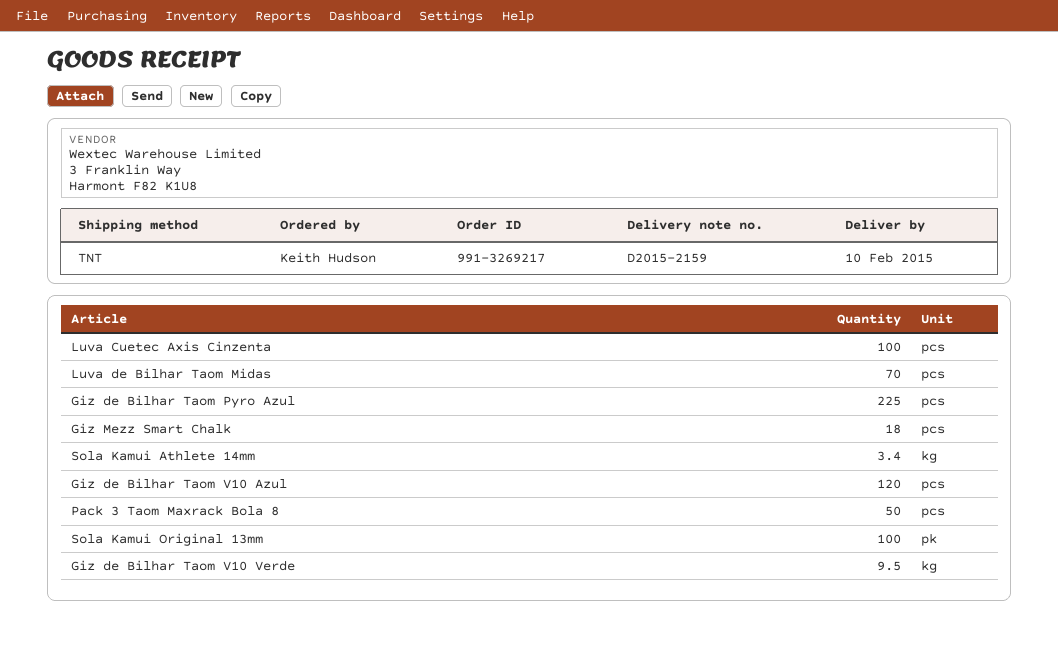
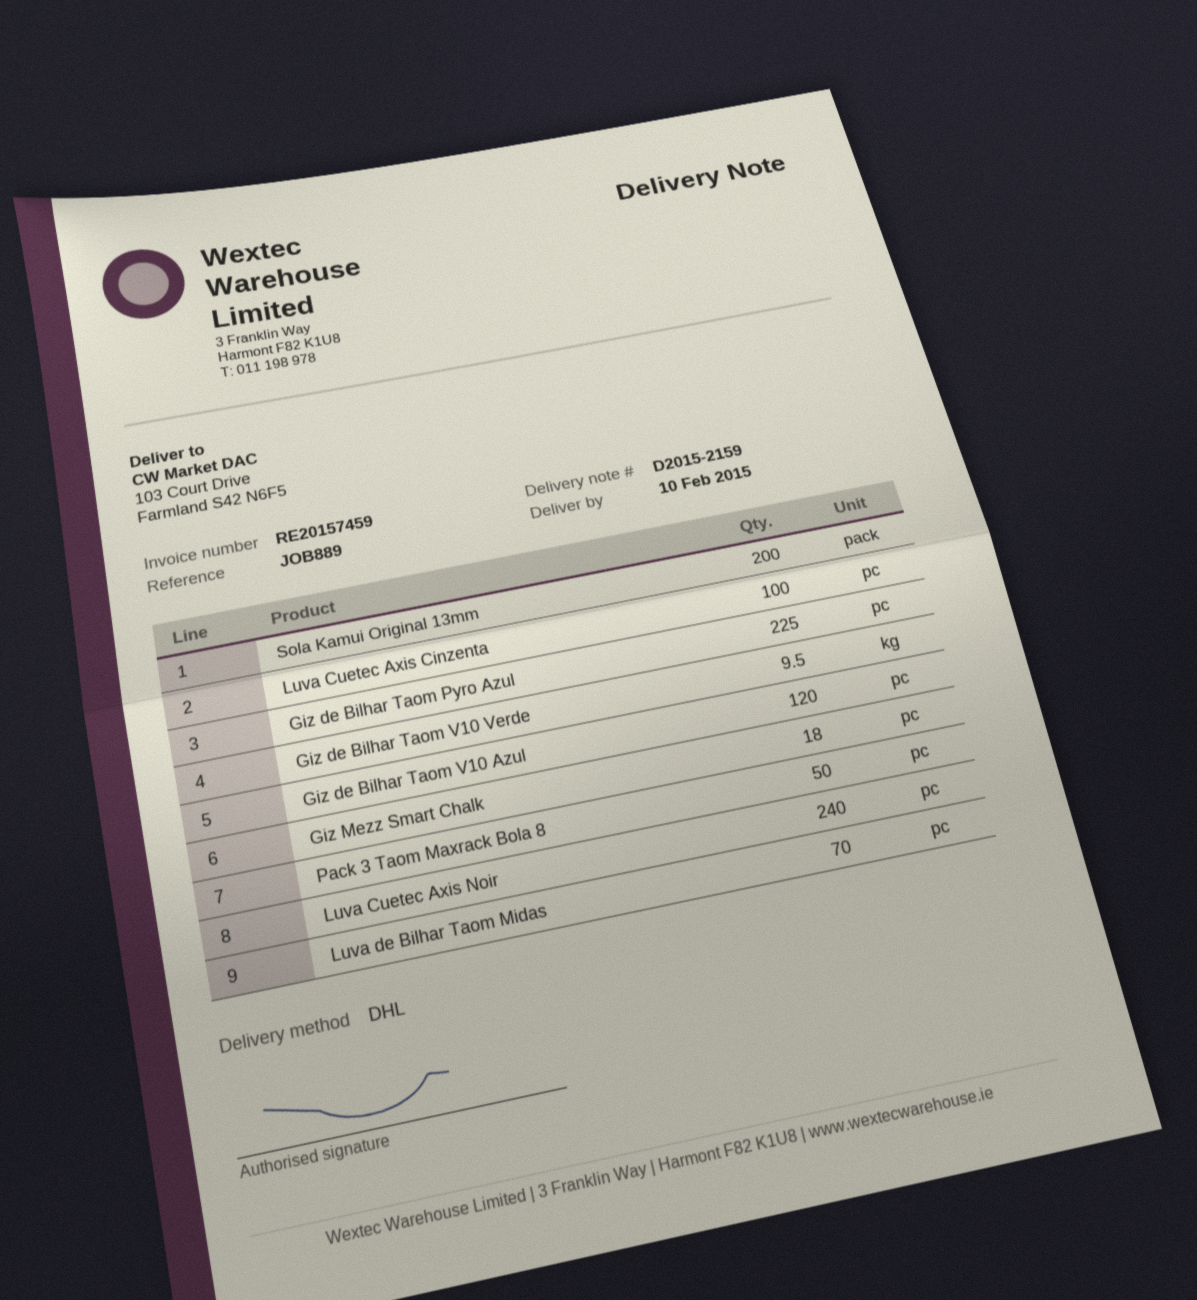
shipping method: TNT -> DHL
Sola Kamui Athlete 14mm: 3.4 -> none
Sola Kamui Original 13mm: 100 -> 200
Luva Cuetec Axis Noir: none -> 240

